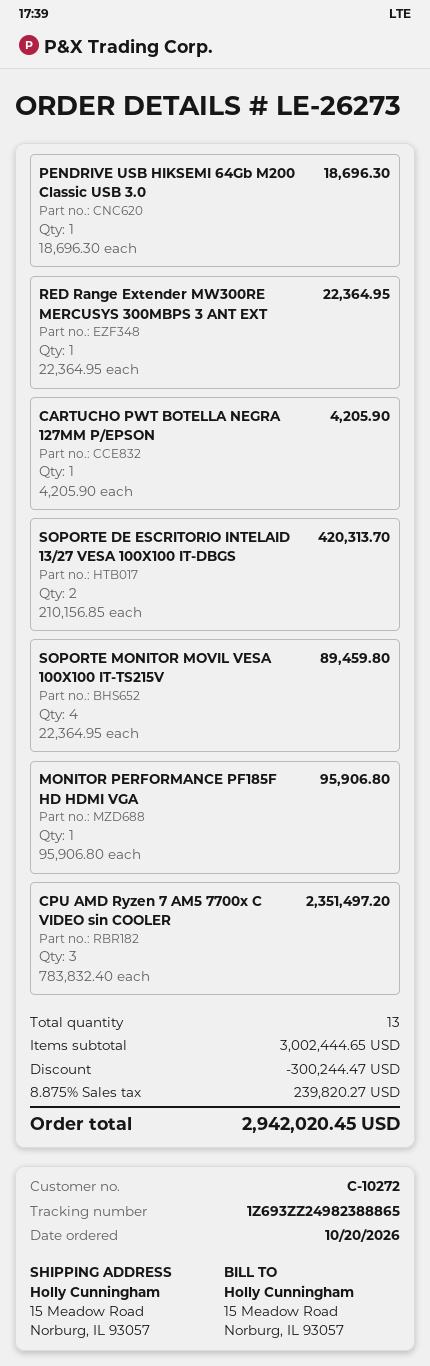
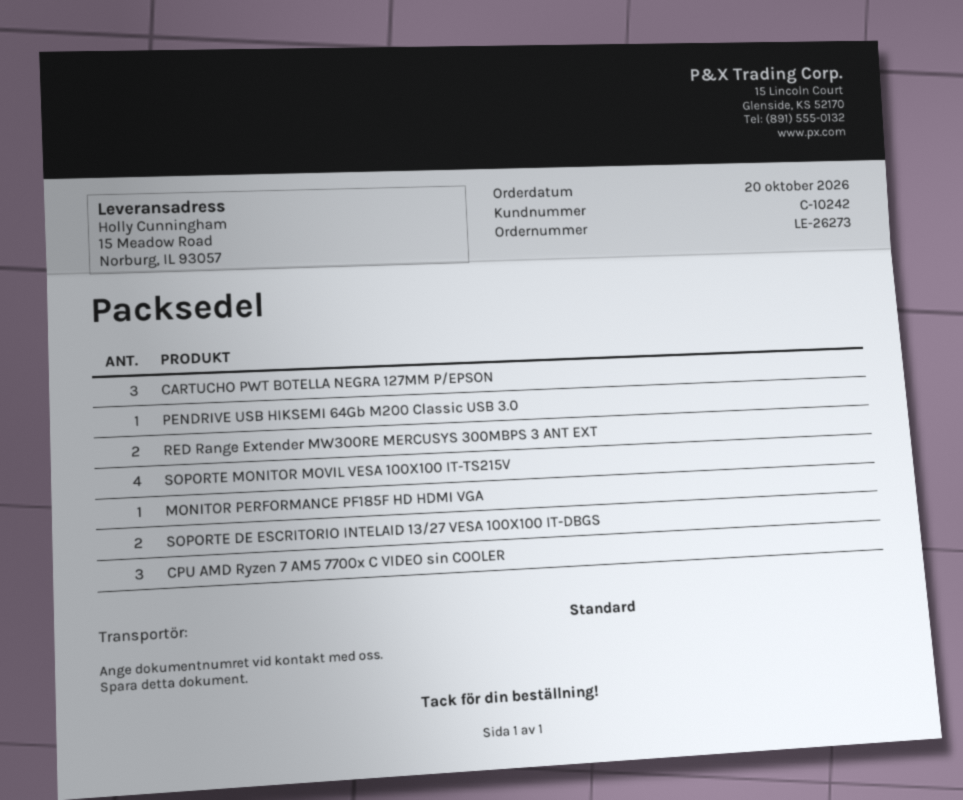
customer number: C-10272 -> C-10242
RED Range Extender MW300RE MERCUSYS 300MBPS 3 ANT EXT: 1 -> 2
CARTUCHO PWT BOTELLA NEGRA 127MM P/EPSON: 1 -> 3

